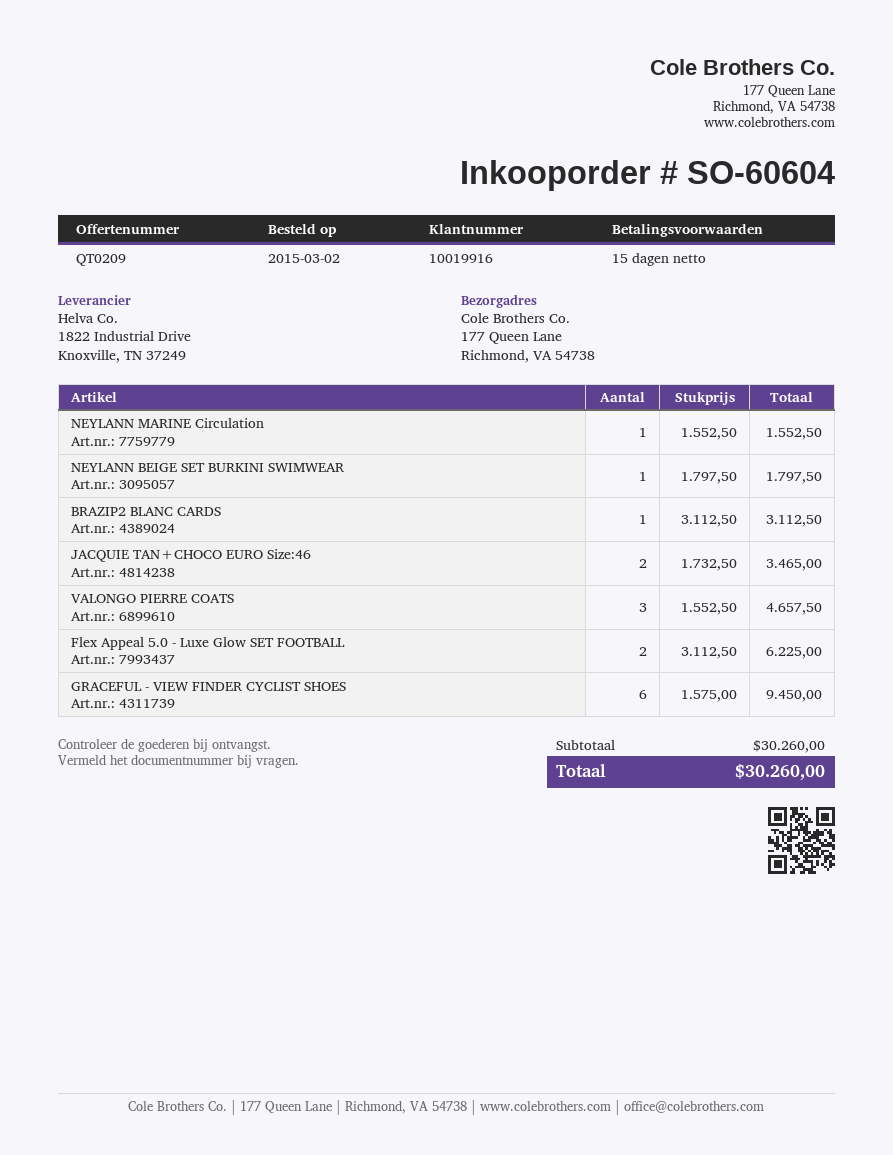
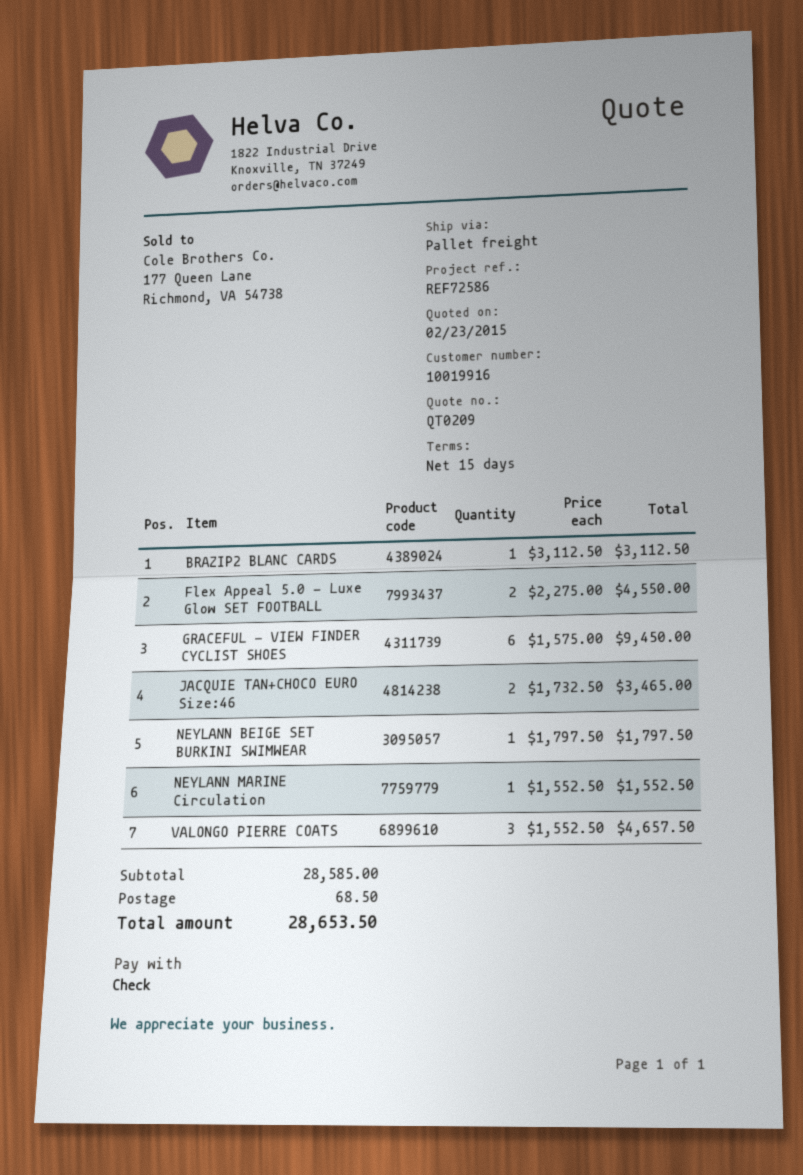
Flex Appeal 5.0 - Luxe Glow SET FOOTBALL: 2 x 3112.50 = 6225.00 -> 2 x 2275.00 = 4550.00
subtotal: 30260.00 -> 28585.00
shipping: none -> 68.50
total: 30260.00 -> 28653.50

